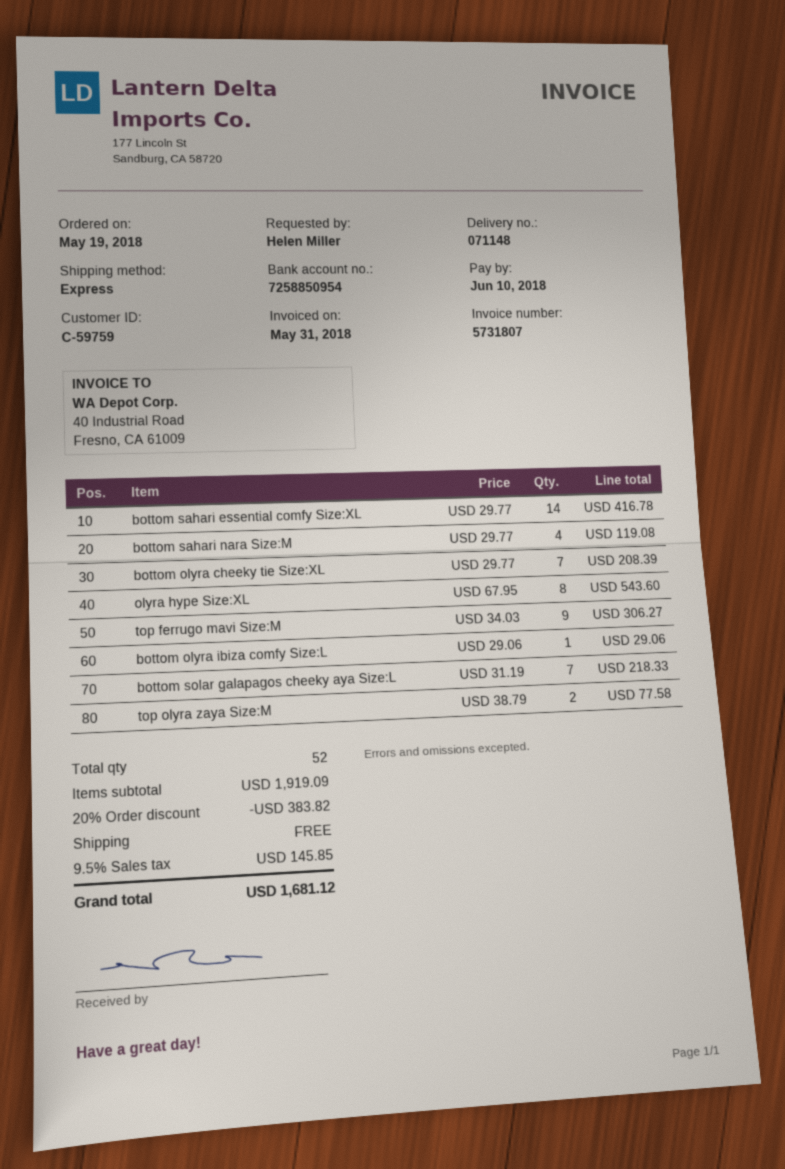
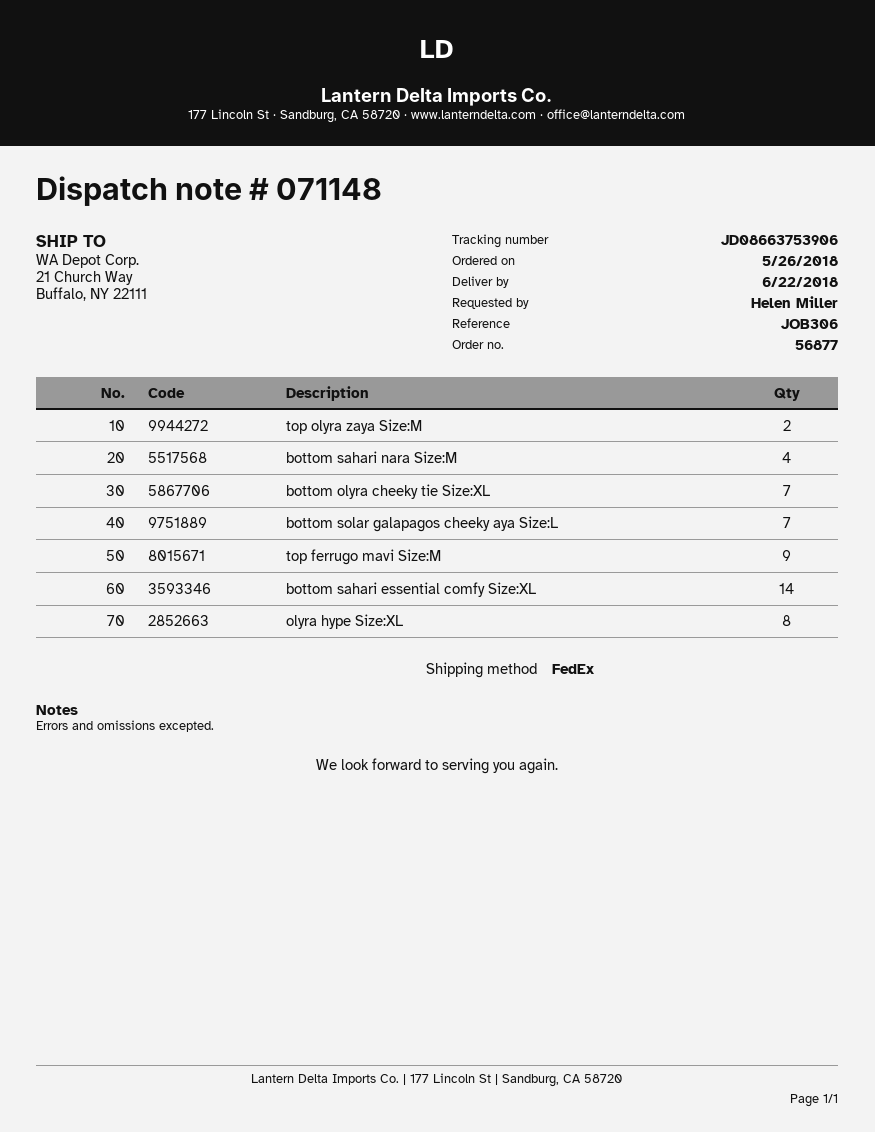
order date: 2018-05-19 -> 2018-05-26
shipping method: express -> FedEx
bottom olyra ibiza comfy Size:L: 1 -> none

